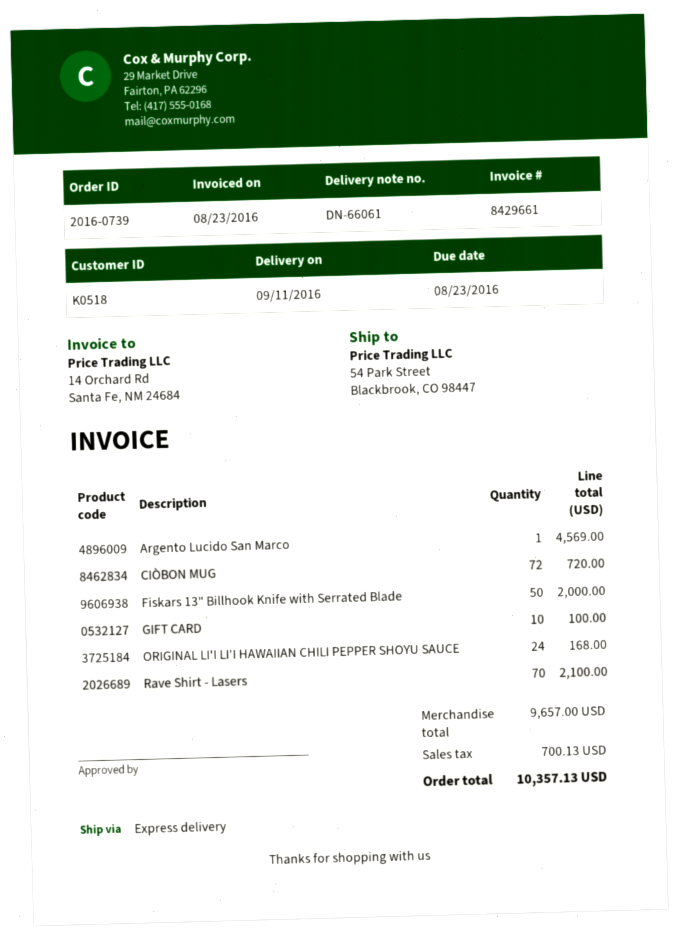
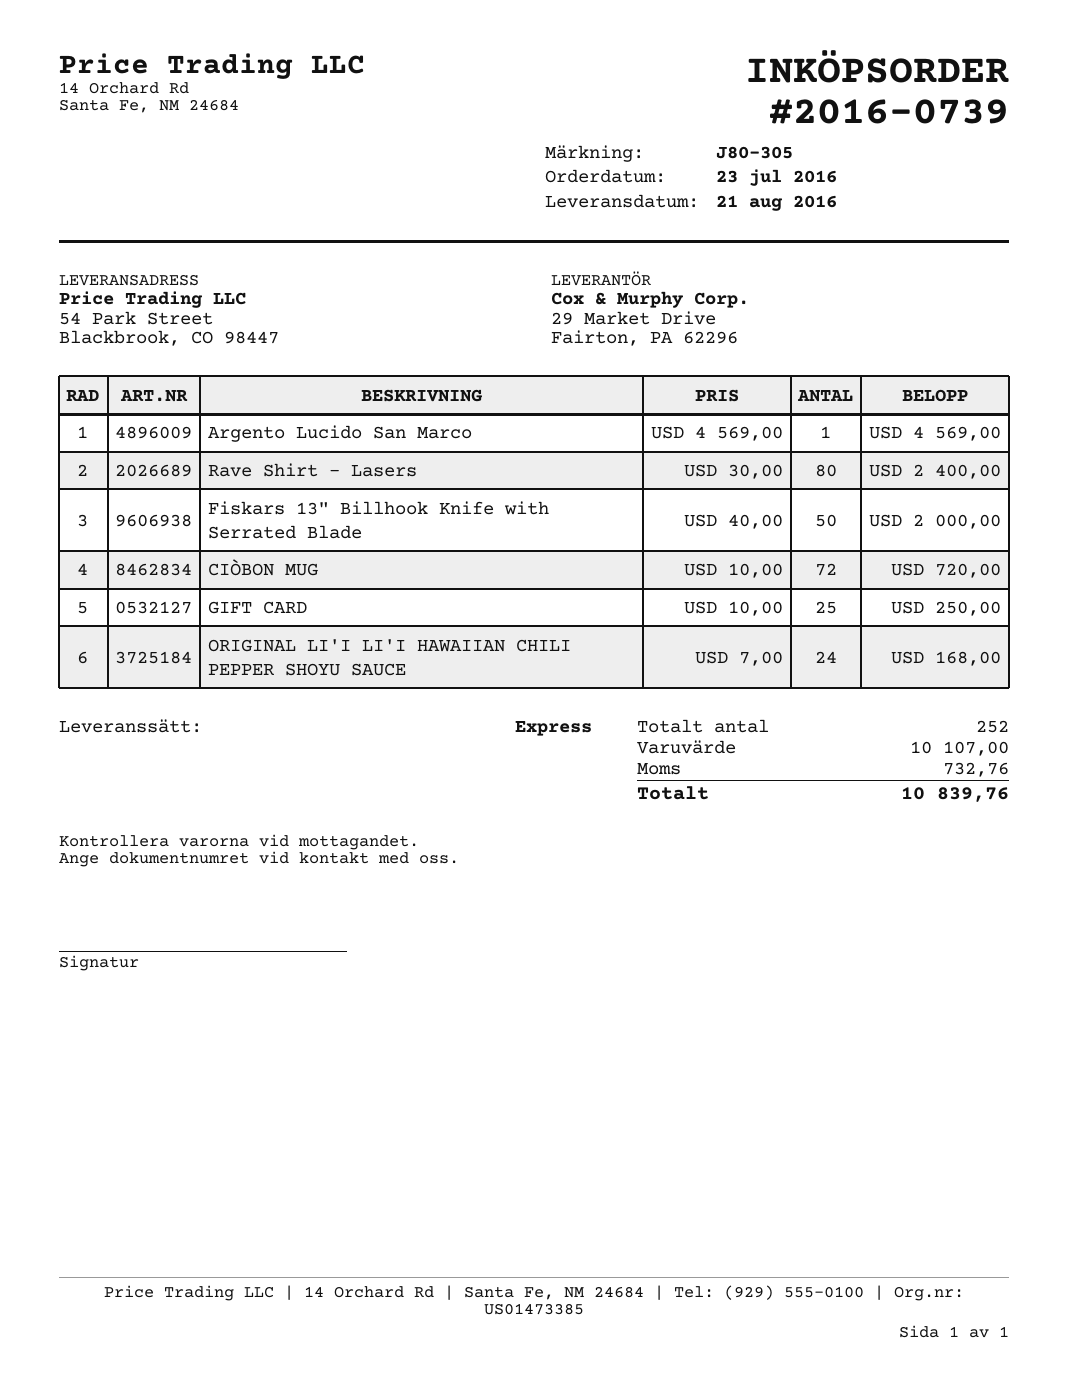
delivery date: 2016-09-11 -> 2016-08-21
GIFT CARD: 10 for 100.00 -> 25 for 250.00
Rave Shirt - Lasers: 70 for 2100.00 -> 80 for 2400.00
subtotal: 9657.00 -> 10107.00
tax: 700.13 -> 732.76
total: 10357.13 -> 10839.76

